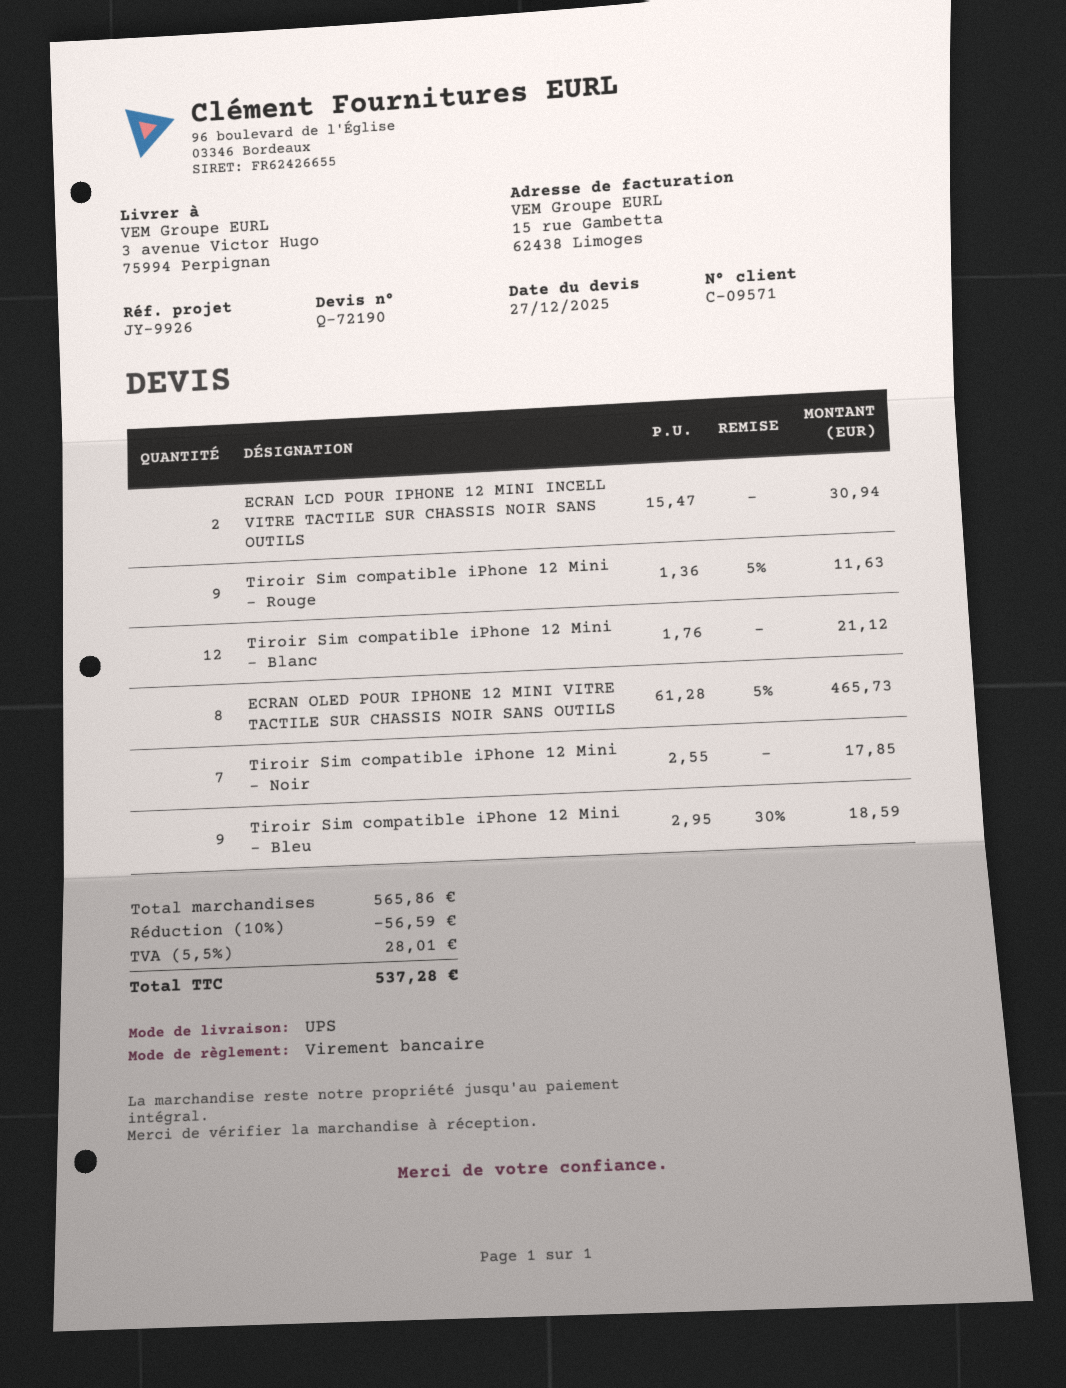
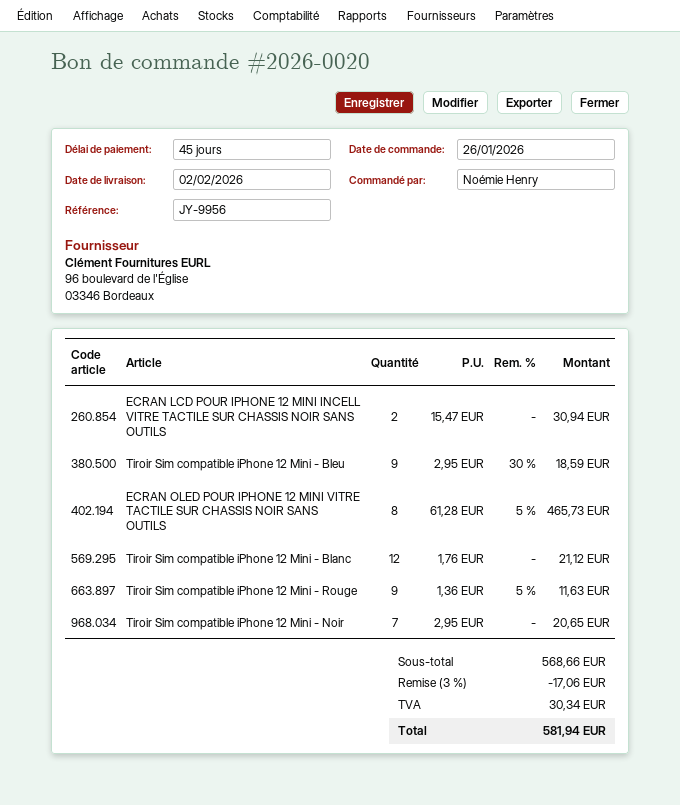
reference: JY-9926 -> JY-9956
Tiroir Sim compatible iPhone 12 Mini - Noir: 7 x 2.55 = 17.85 -> 7 x 2.95 = 20.65
subtotal: 565.86 -> 568.66
discount: 10% = 56.59 -> 3% = 17.06
tax: 28.01 -> 30.34
total: 537.28 -> 581.94

